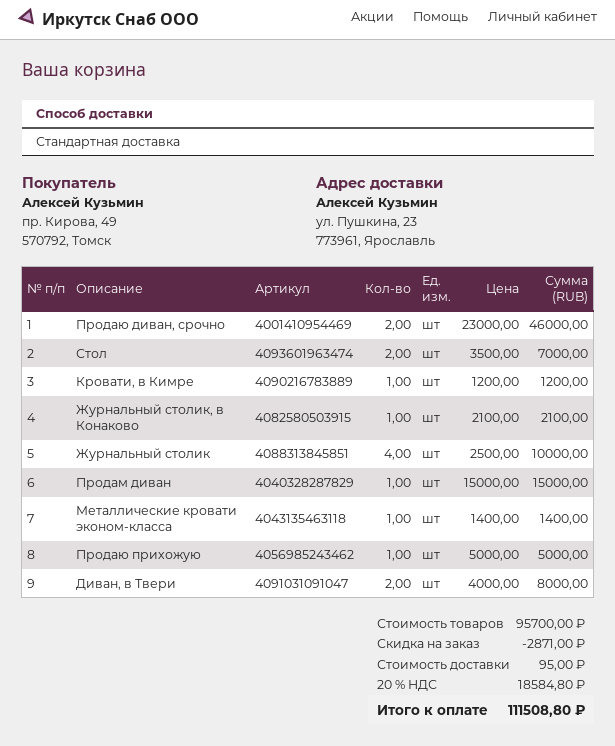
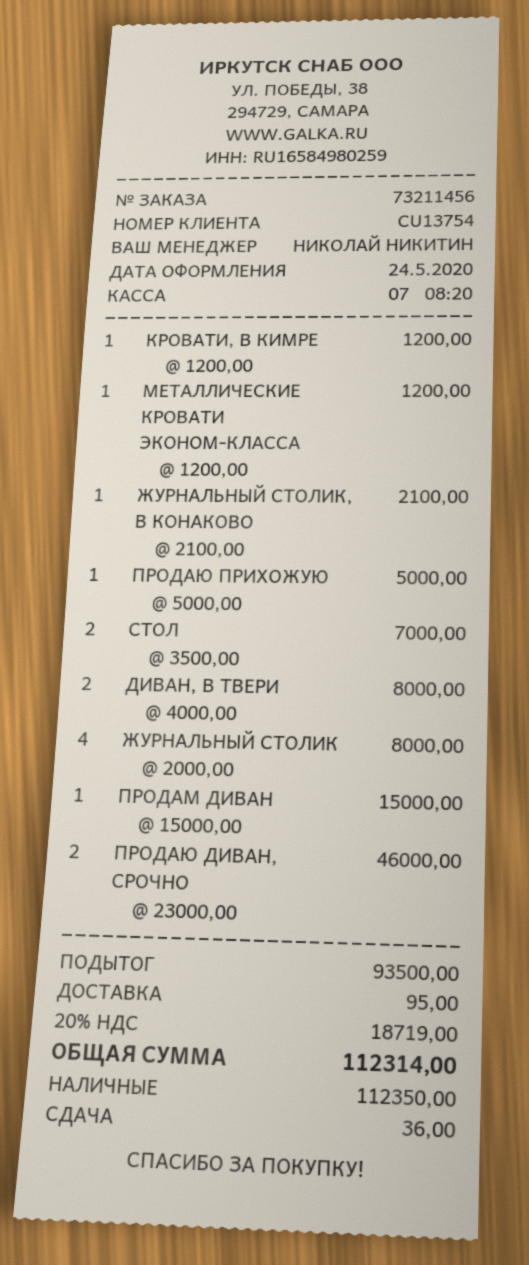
Журнальный столик: 4 x 2500.00 = 10000.00 -> 4 x 2000.00 = 8000.00
Металлические кровати эконом-класса: 1 x 1400.00 = 1400.00 -> 1 x 1200.00 = 1200.00
subtotal: 95700.00 -> 93500.00
discount: 2871.00 -> none
tax: 20% = 18584.80 -> 20% = 18719.00
total: 111508.80 -> 112314.00

